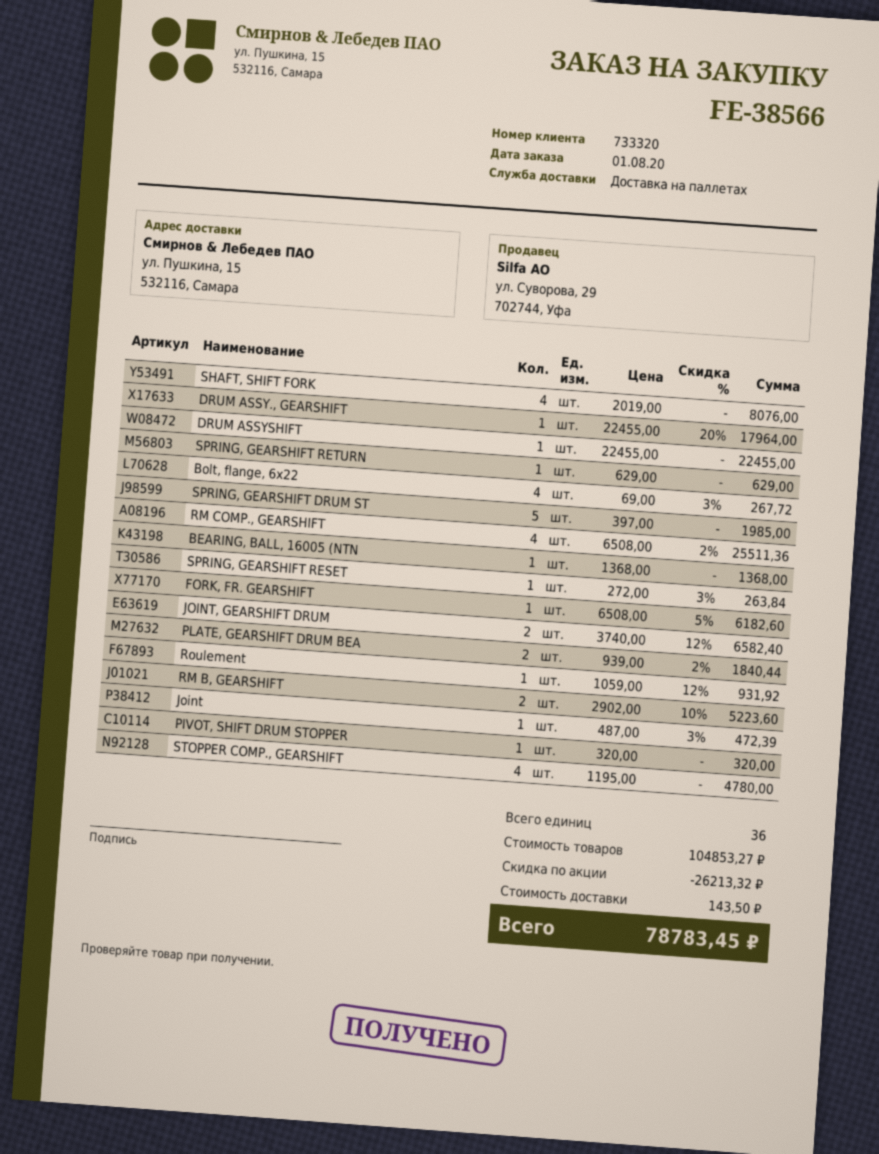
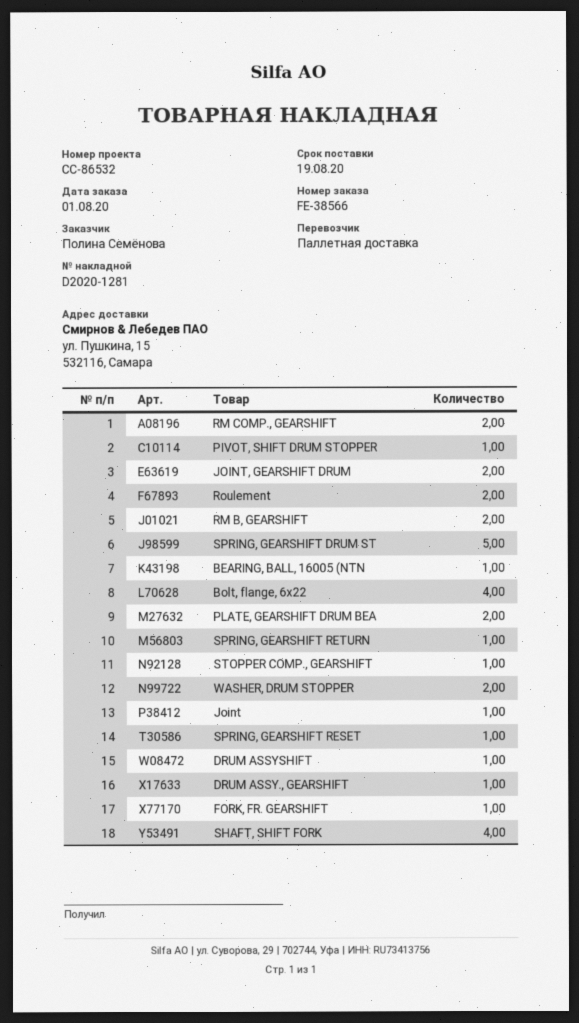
RM COMP., GEARSHIFT: 4 -> 2
Roulement: 1 -> 2
STOPPER COMP., GEARSHIFT: 4 -> 1
WASHER, DRUM STOPPER: none -> 2

